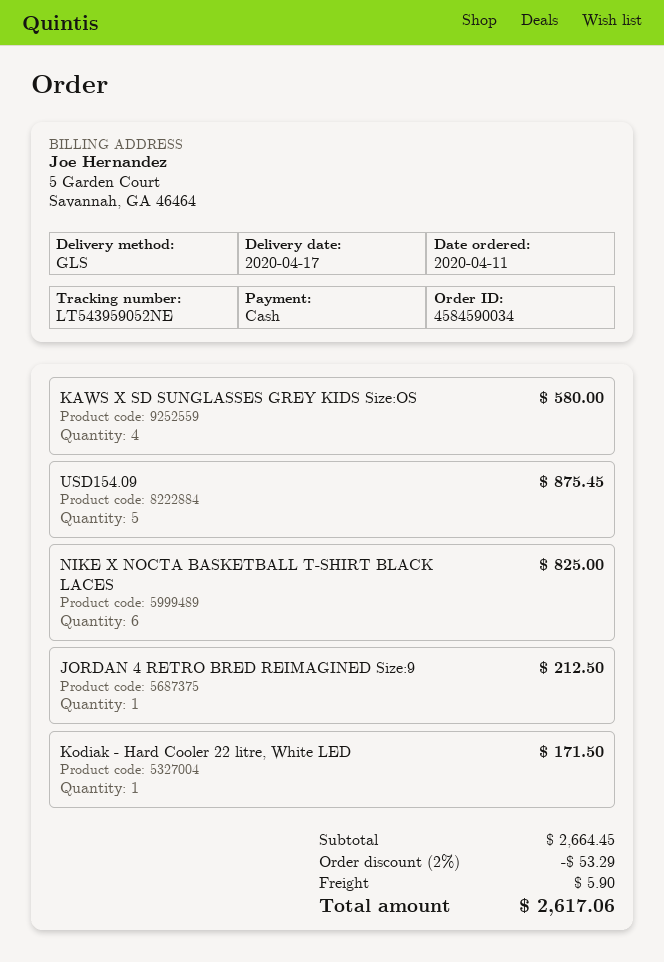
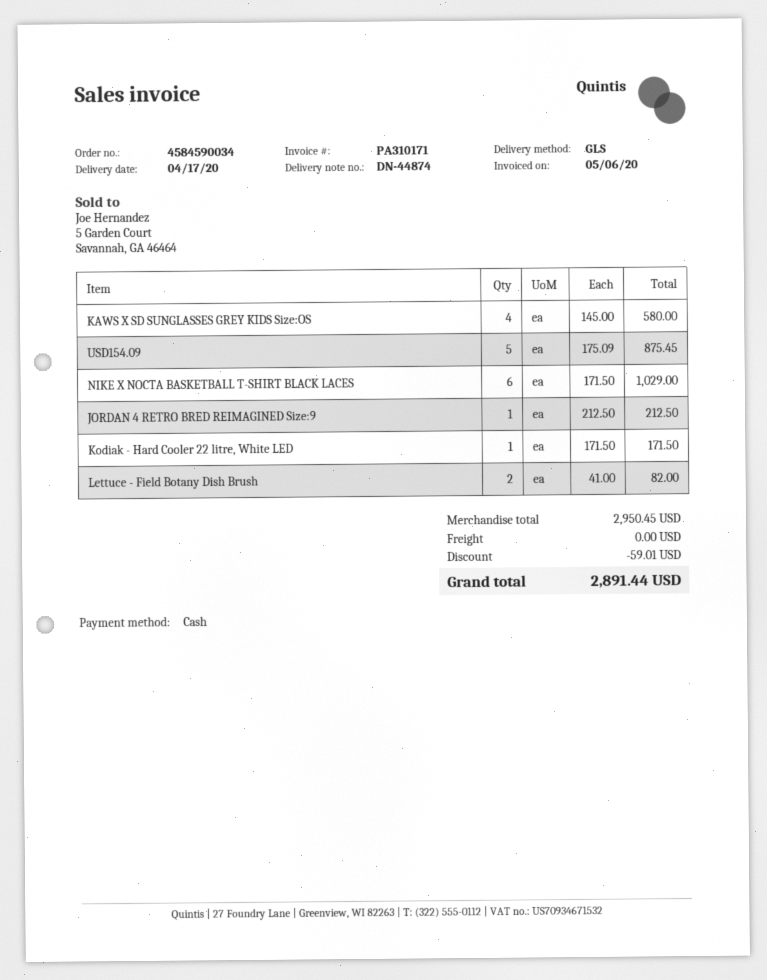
NIKE X NOCTA BASKETBALL T-SHIRT BLACK LACES: 6 for 825.00 -> 6 for 1029.00
Lettuce - Field Botany Dish Brush: none -> 2 for 82.00
subtotal: 2664.45 -> 2950.45
discount: 53.29 -> 59.01
shipping: 5.90 -> 0.00
total: 2617.06 -> 2891.44

